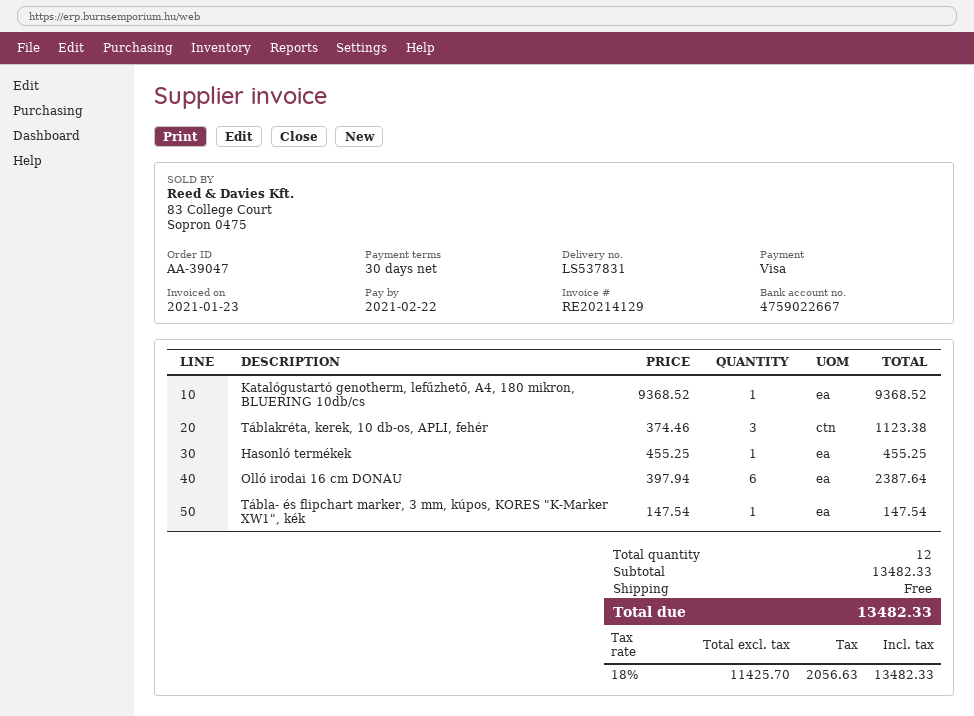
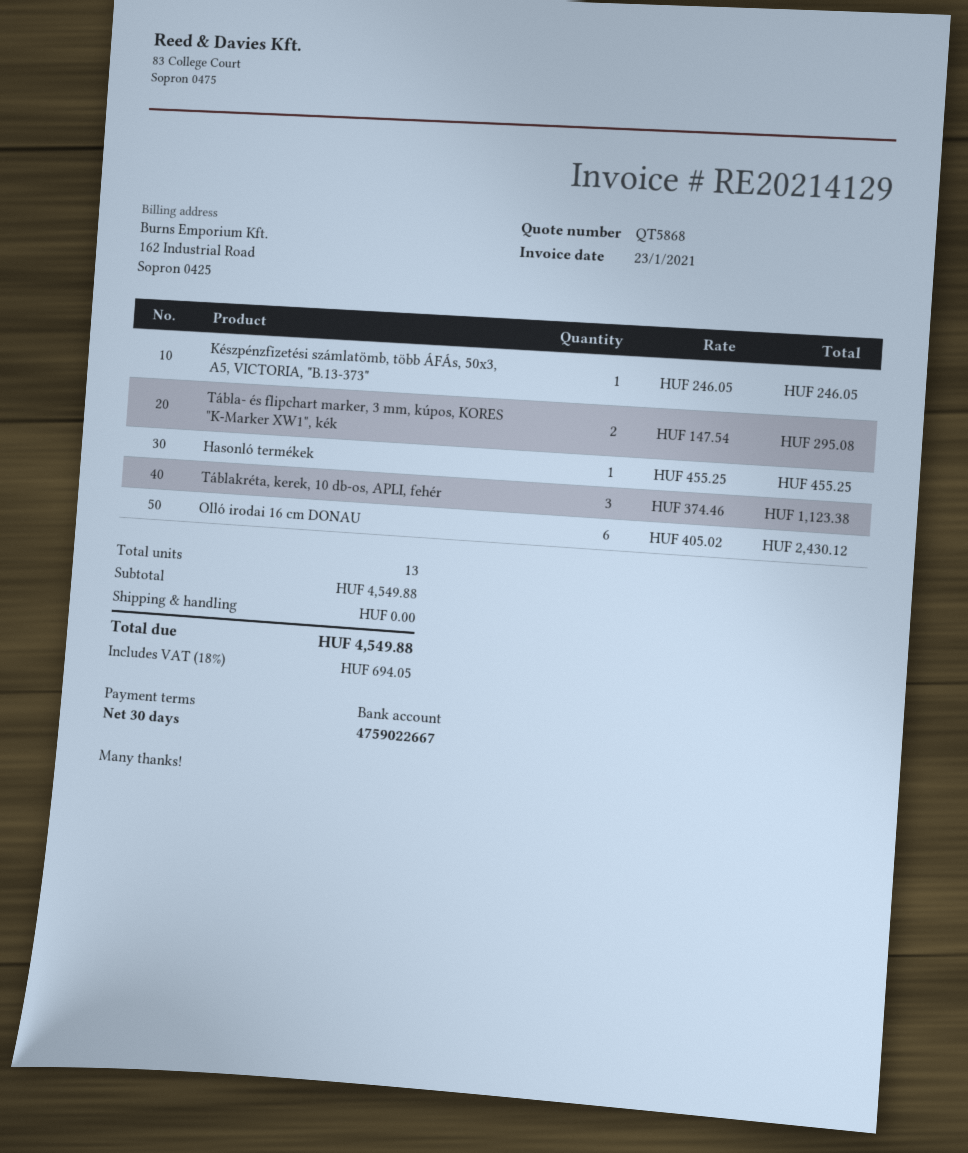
Katalógustartó genotherm, lefűzhető, A4, 180 mikron, BLUERING 10db/cs: 1 x 9368.52 = 9368.52 -> none
Olló irodai 16 cm DONAU: 6 x 397.94 = 2387.64 -> 6 x 405.02 = 2430.12
Tábla- és flipchart marker, 3 mm, kúpos, KORES "K-Marker XW1", kék: 1 x 147.54 = 147.54 -> 2 x 147.54 = 295.08
Készpénzfizetési számlatömb, több ÁFÁs, 50x3, A5, VICTORIA, "B.13-373": none -> 1 x 246.05 = 246.05
total quantity: 12 -> 13
subtotal: 13482.33 -> 4549.88
tax: 18% = 2056.63 -> 18% = 694.05
total: 13482.33 -> 4549.88

